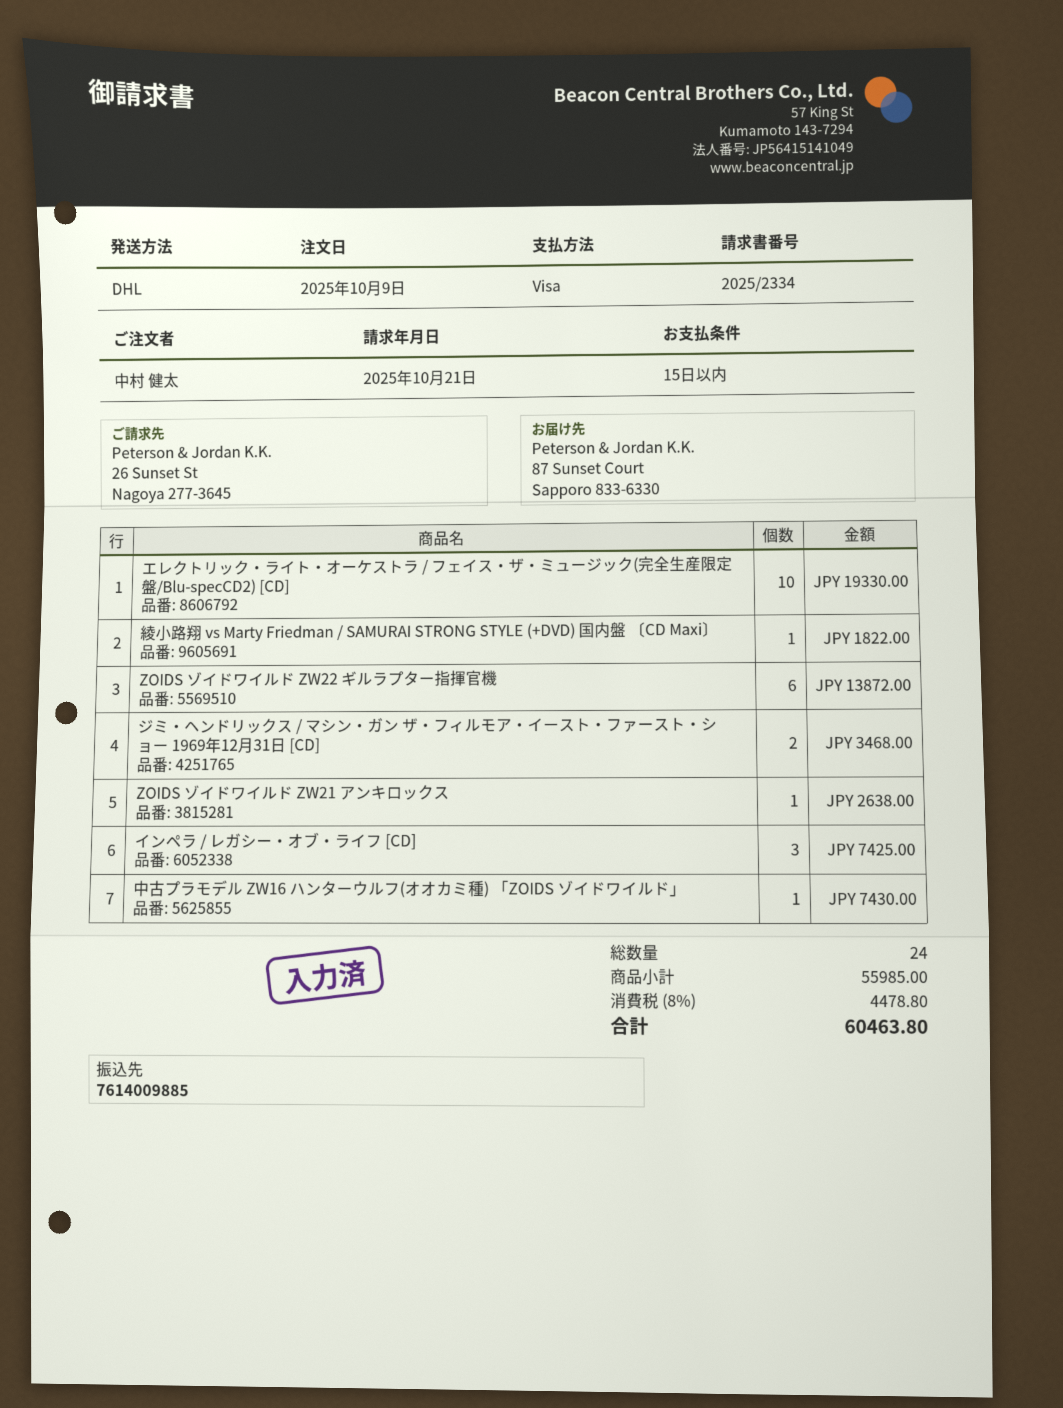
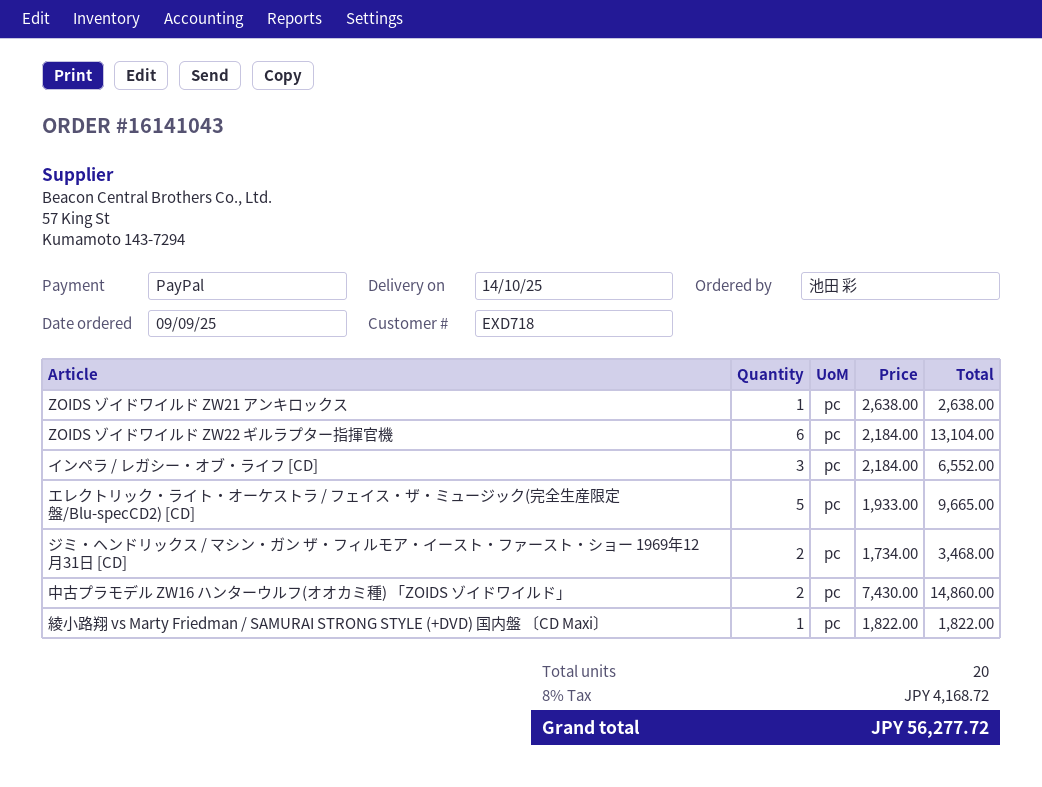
order date: 2025-10-09 -> 2025-09-09
ordered by: 中村 健太 -> 池田 彩
payment method: Visa -> PayPal
エレクトリック・ライト・オーケストラ / フェイス・ザ・ミュージック(完全生産限定盤/Blu-specCD2) [CD]: 10 for 19330.00 -> 5 for 9665.00
ZOIDS ゾイドワイルド ZW22 ギルラプター指揮官機: 6 for 13872.00 -> 6 for 13104.00
インペラ / レガシー・オブ・ライフ [CD]: 3 for 7425.00 -> 3 for 6552.00
中古プラモデル ZW16 ハンターウルフ(オオカミ種) 「ZOIDS ゾイドワイルド」: 1 for 7430.00 -> 2 for 14860.00
total quantity: 24 -> 20
tax: 8% = 4478.80 -> 8% = 4168.72
total: 60463.80 -> 56277.72

